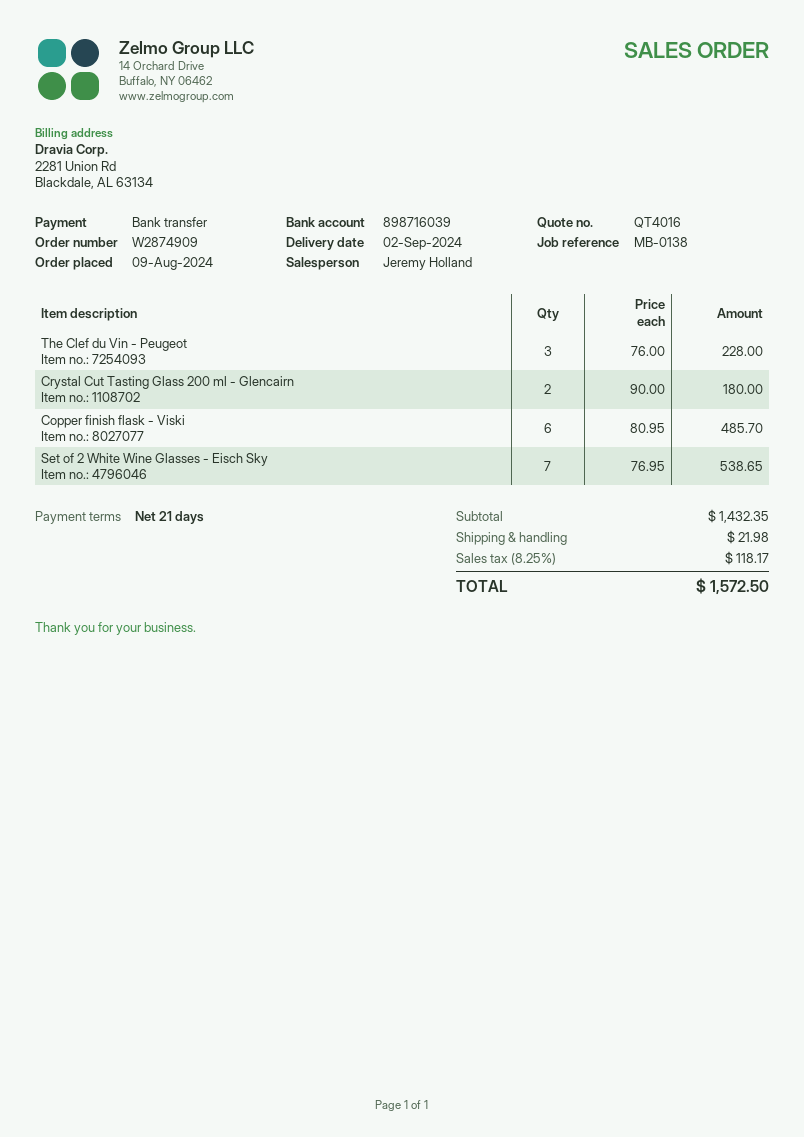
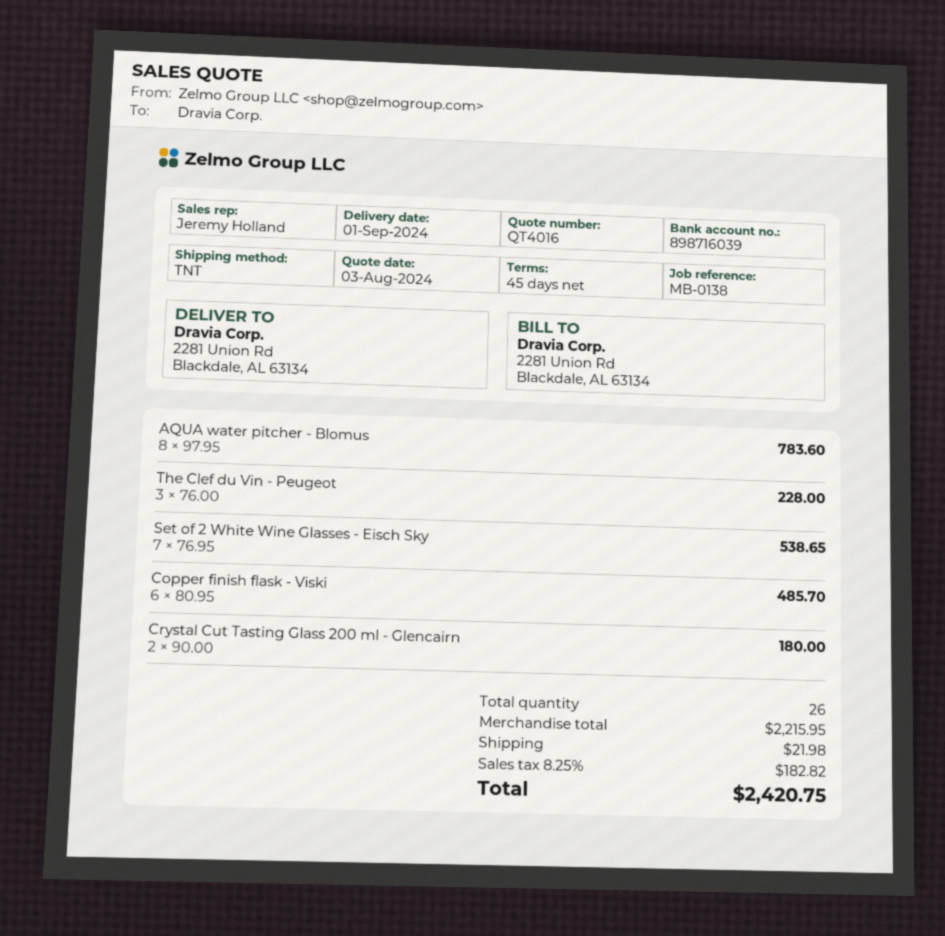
delivery date: 2024-09-02 -> 2024-09-01
payment terms: 21 days -> 45 days
AQUA water pitcher - Blomus: none -> 8 x 97.95 = 783.60
subtotal: 1432.35 -> 2215.95
tax: 8.25% = 118.17 -> 8.25% = 182.82
total: 1572.50 -> 2420.75

